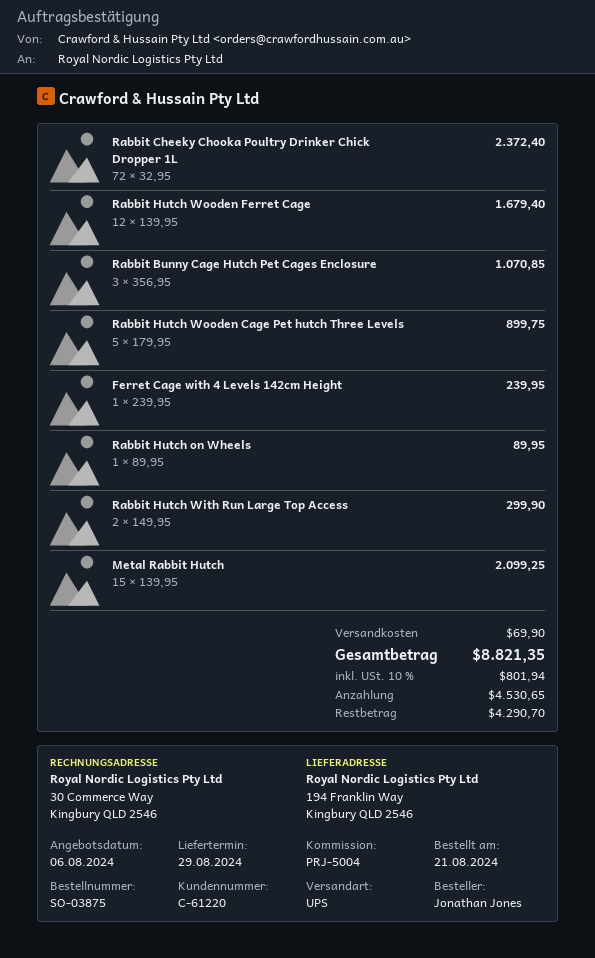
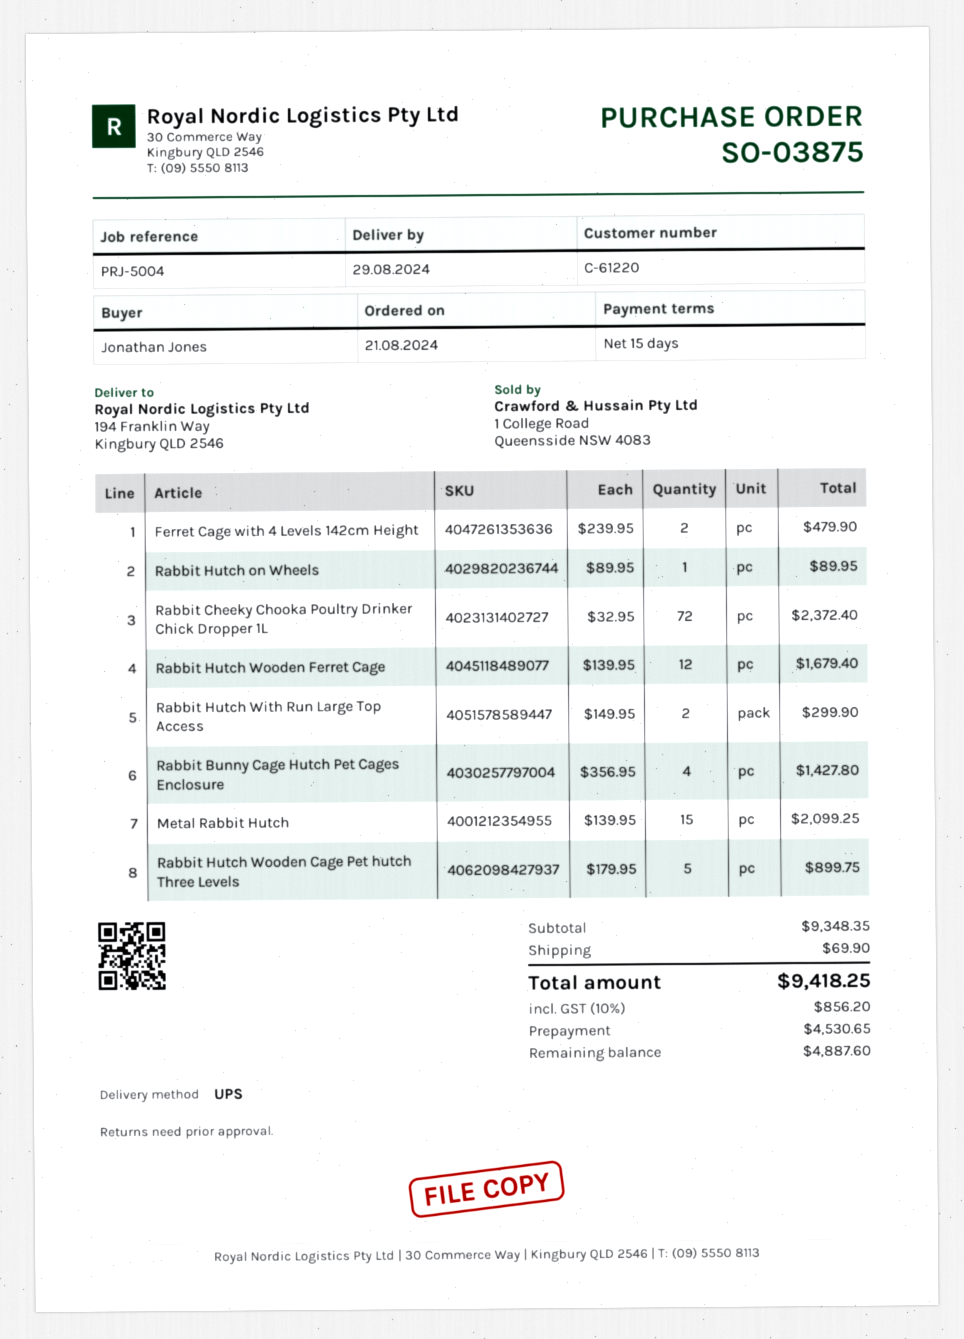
Rabbit Bunny Cage Hutch Pet Cages Enclosure: 3 x 356.95 = 1070.85 -> 4 x 356.95 = 1427.80
Ferret Cage with 4 Levels 142cm Height: 1 x 239.95 = 239.95 -> 2 x 239.95 = 479.90
tax: 10% = 801.94 -> 10% = 856.20
total: 8821.35 -> 9418.25
balance: 4290.70 -> 4887.60

